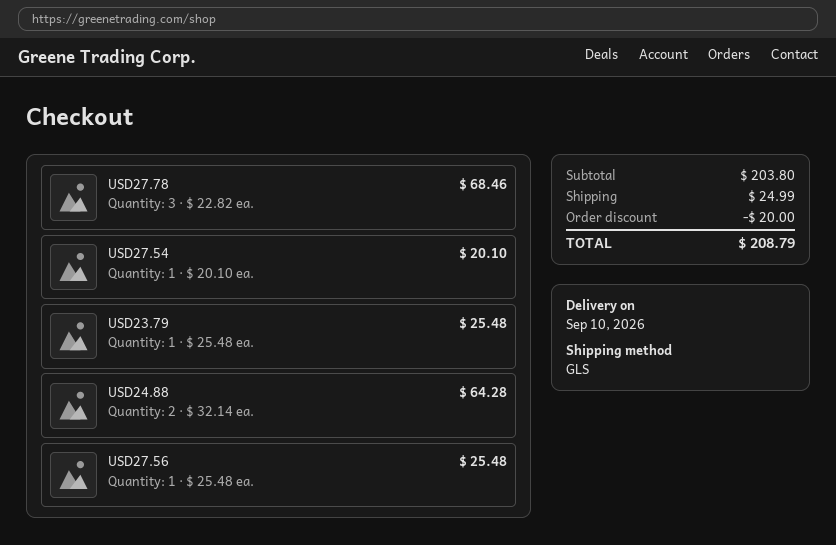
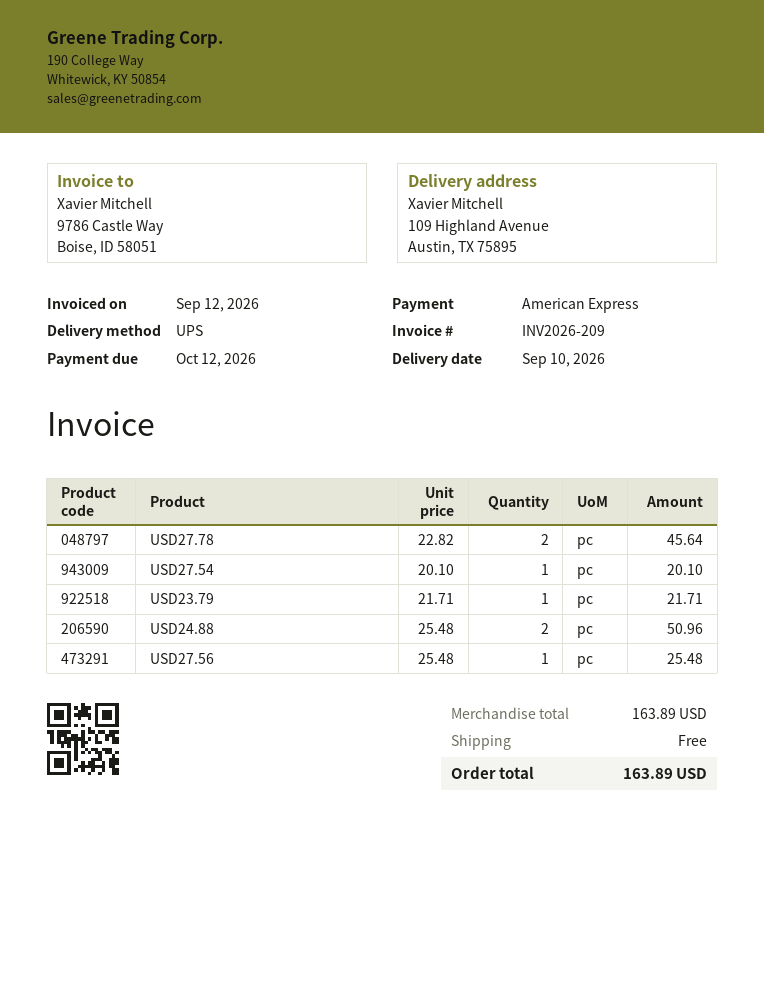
shipping method: GLS -> UPS
USD27.78: 3 x 22.82 = 68.46 -> 2 x 22.82 = 45.64
USD23.79: 1 x 25.48 = 25.48 -> 1 x 21.71 = 21.71
USD24.88: 2 x 32.14 = 64.28 -> 2 x 25.48 = 50.96
subtotal: 203.80 -> 163.89
discount: 20.00 -> none
shipping: 24.99 -> 0.00
total: 208.79 -> 163.89

